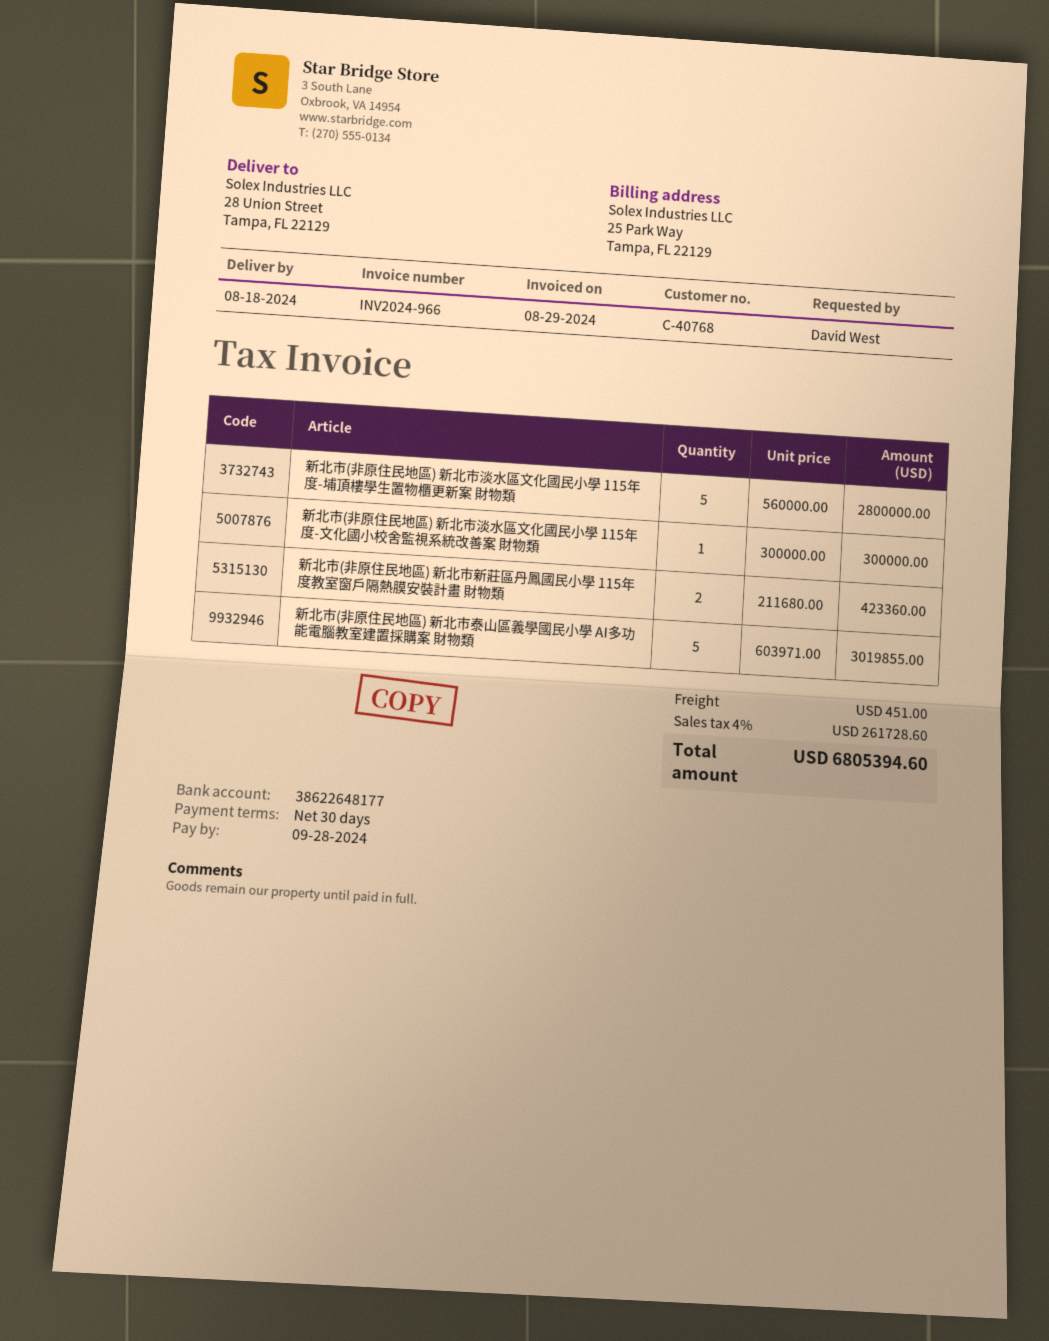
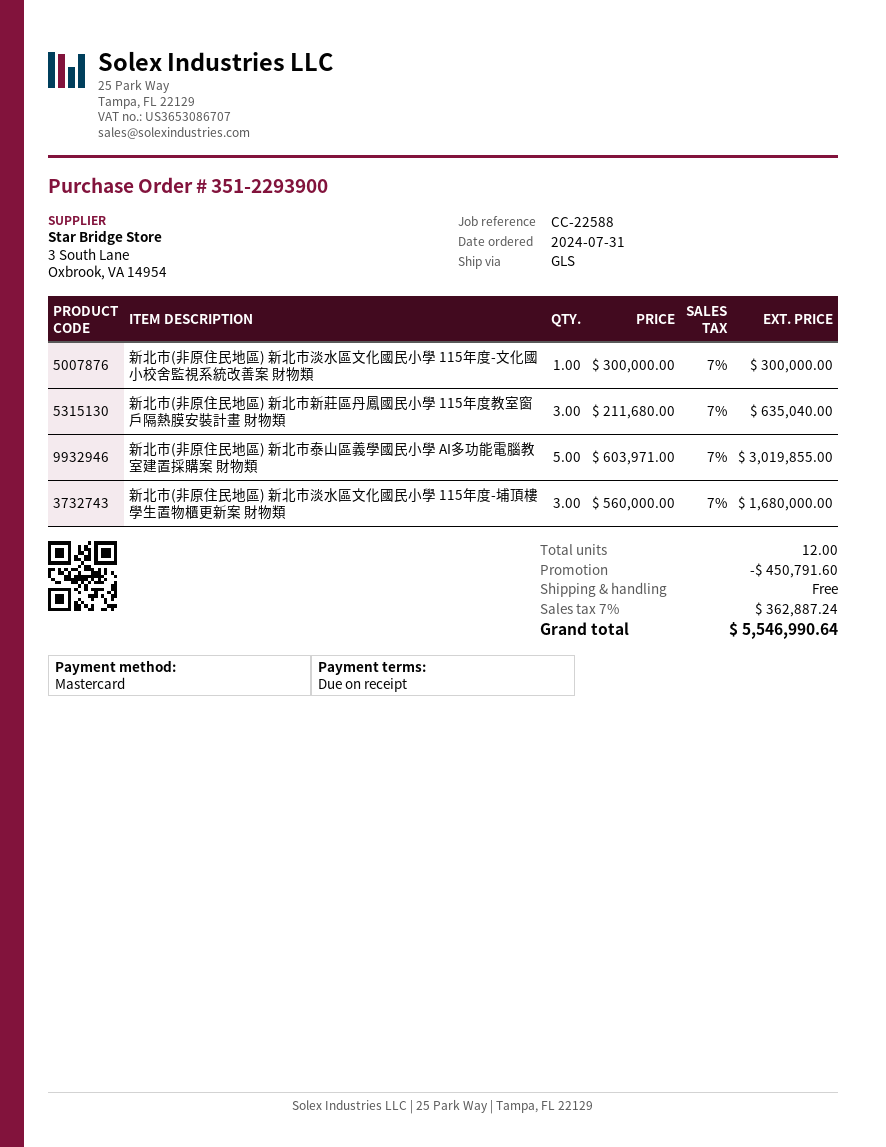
payment terms: 30 days -> on receipt
新北市(非原住民地區) 新北市淡水區文化國民小學 115年度-埔頂樓學生置物櫃更新案 財物類: 5 x 560000.00 = 2800000.00 -> 3 x 560000.00 = 1680000.00
新北市(非原住民地區) 新北市新莊區丹鳳國民小學 115年度教室窗戶隔熱膜安裝計畫 財物類: 2 x 211680.00 = 423360.00 -> 3 x 211680.00 = 635040.00
discount: none -> 450791.60
shipping: 451.00 -> 0.00
tax: 4% = 261728.60 -> 7% = 362887.24
total: 6805394.60 -> 5546990.64

